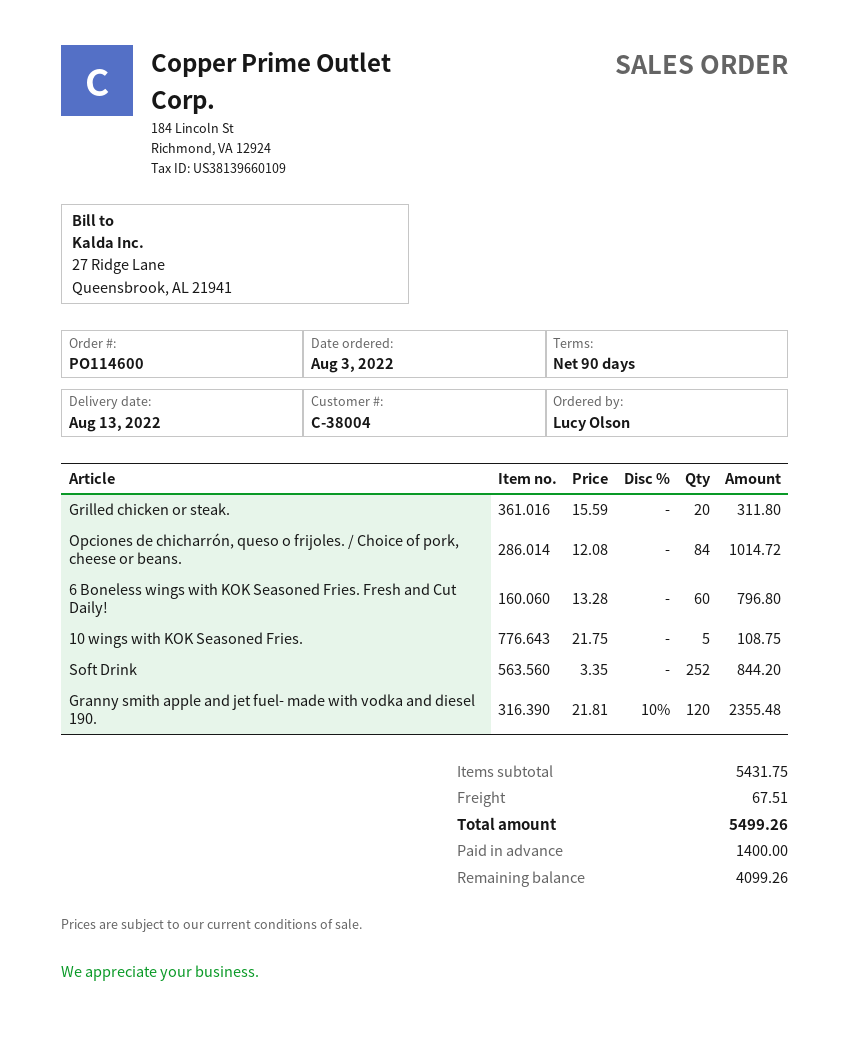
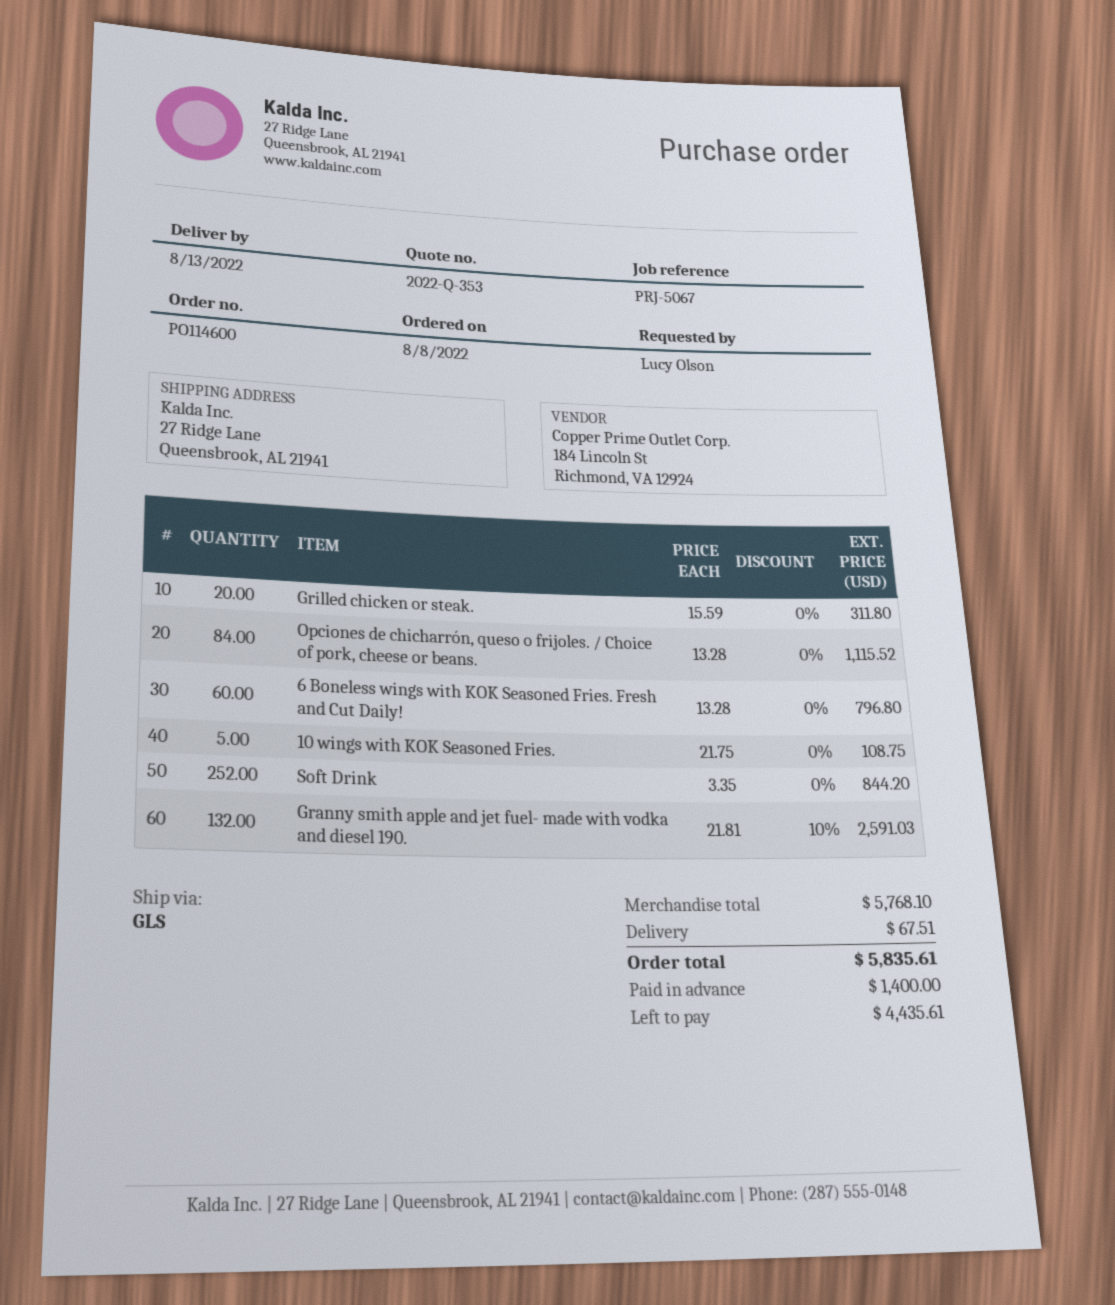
order date: 2022-08-03 -> 2022-08-08
Opciones de chicharrón, queso o frijoles. / Choice of pork, cheese or beans.: 84 x 12.08 = 1014.72 -> 84 x 13.28 = 1115.52
Granny smith apple and jet fuel- made with vodka and diesel 190.: 120 x 21.81 - 10% = 2355.48 -> 132 x 21.81 - 10% = 2591.03
subtotal: 5431.75 -> 5768.10
total: 5499.26 -> 5835.61
balance: 4099.26 -> 4435.61

